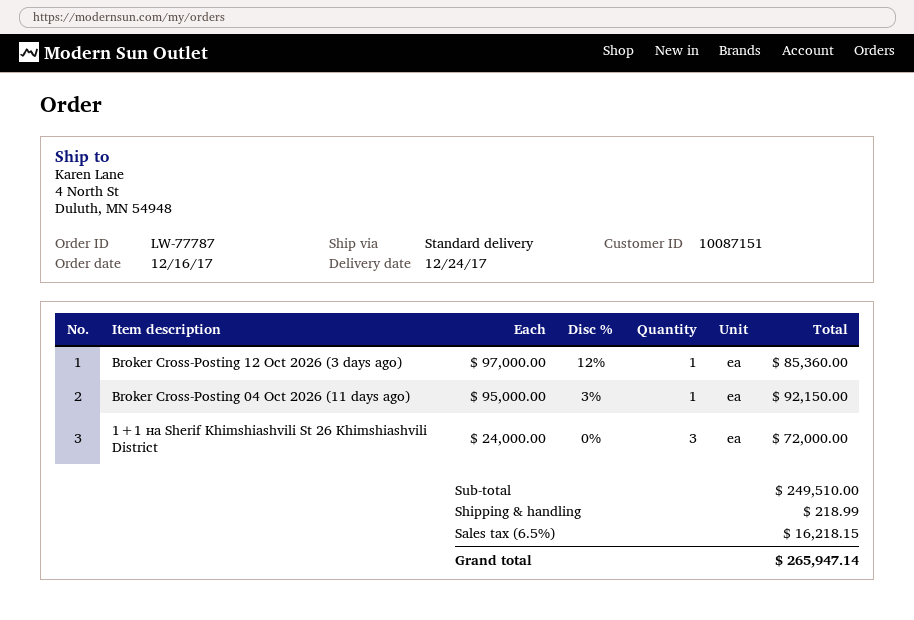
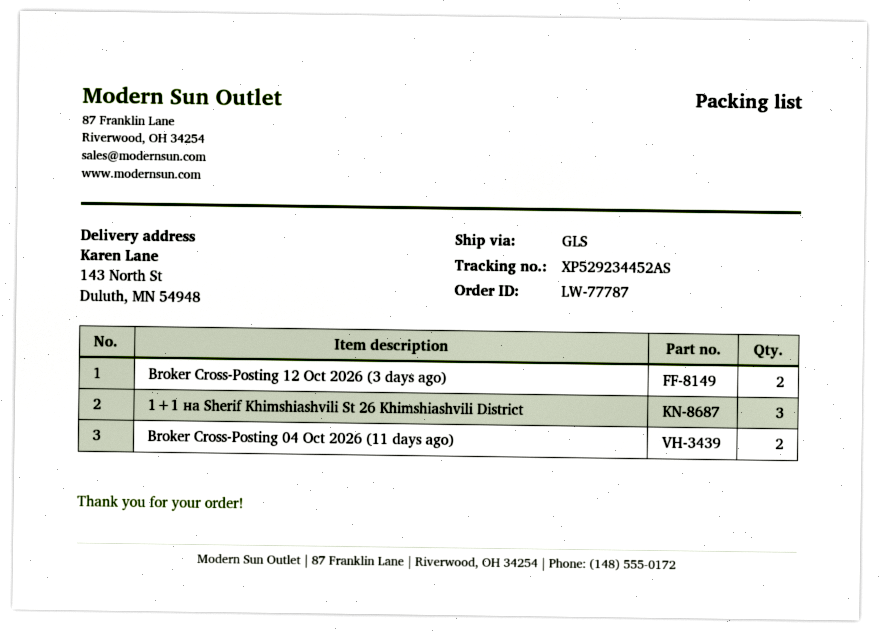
shipping method: standard -> GLS
ship to: 4 North St, Duluth, MN 54948 -> 143 North St, Duluth, MN 54948
Broker Cross-Posting 12 Oct 2026 (3 days ago): 1 -> 2
Broker Cross-Posting 04 Oct 2026 (11 days ago): 1 -> 2

